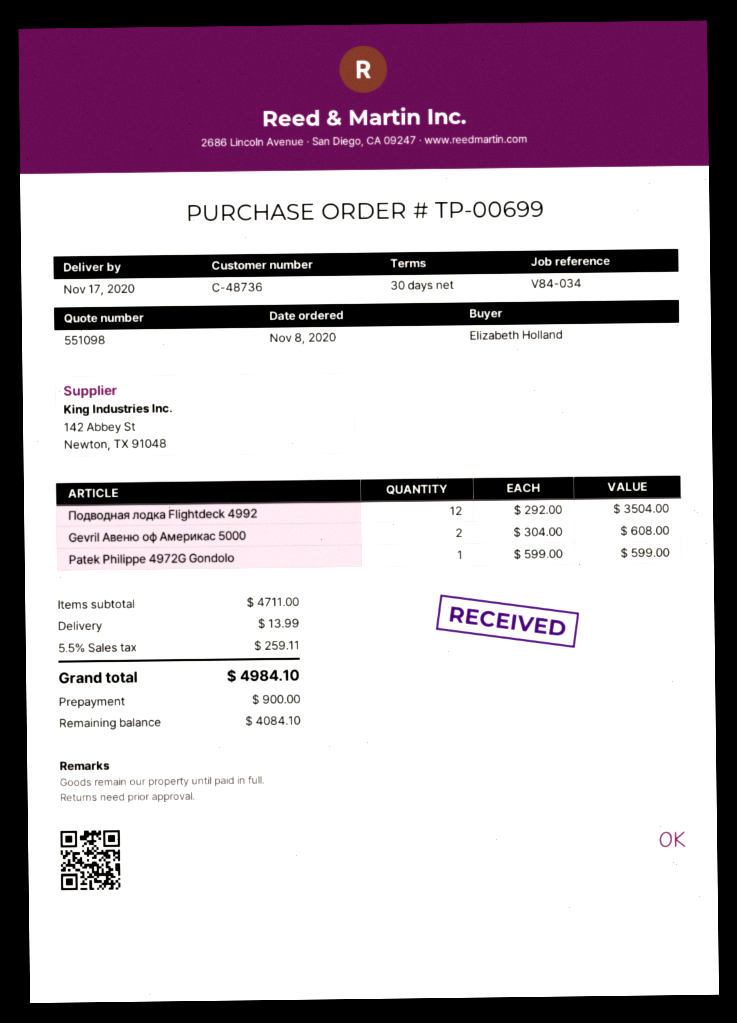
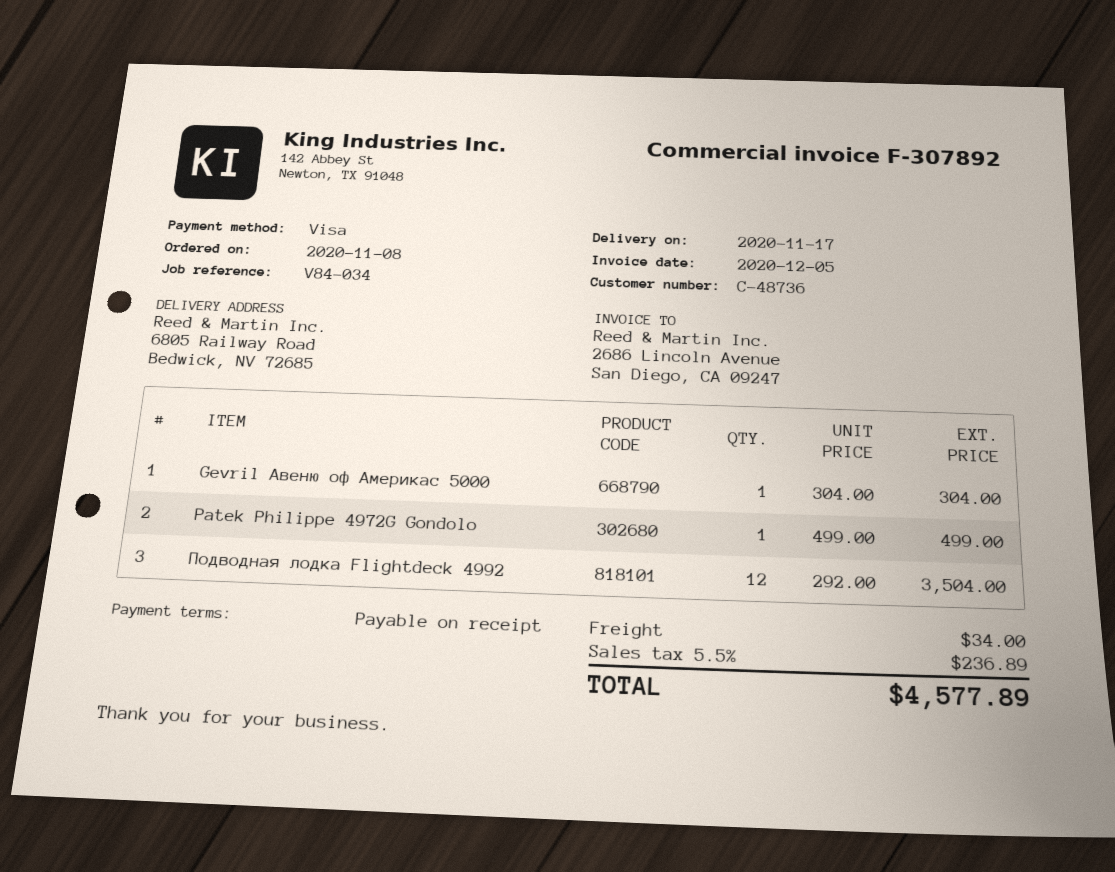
payment terms: 30 days -> on receipt
Gevril Авеню оф Америкас 5000: 2 x 304.00 = 608.00 -> 1 x 304.00 = 304.00
Patek Philippe 4972G Gondolo: 1 x 599.00 = 599.00 -> 1 x 499.00 = 499.00
shipping: 13.99 -> 34.00
tax: 5.5% = 259.11 -> 5.5% = 236.89
total: 4984.10 -> 4577.89

